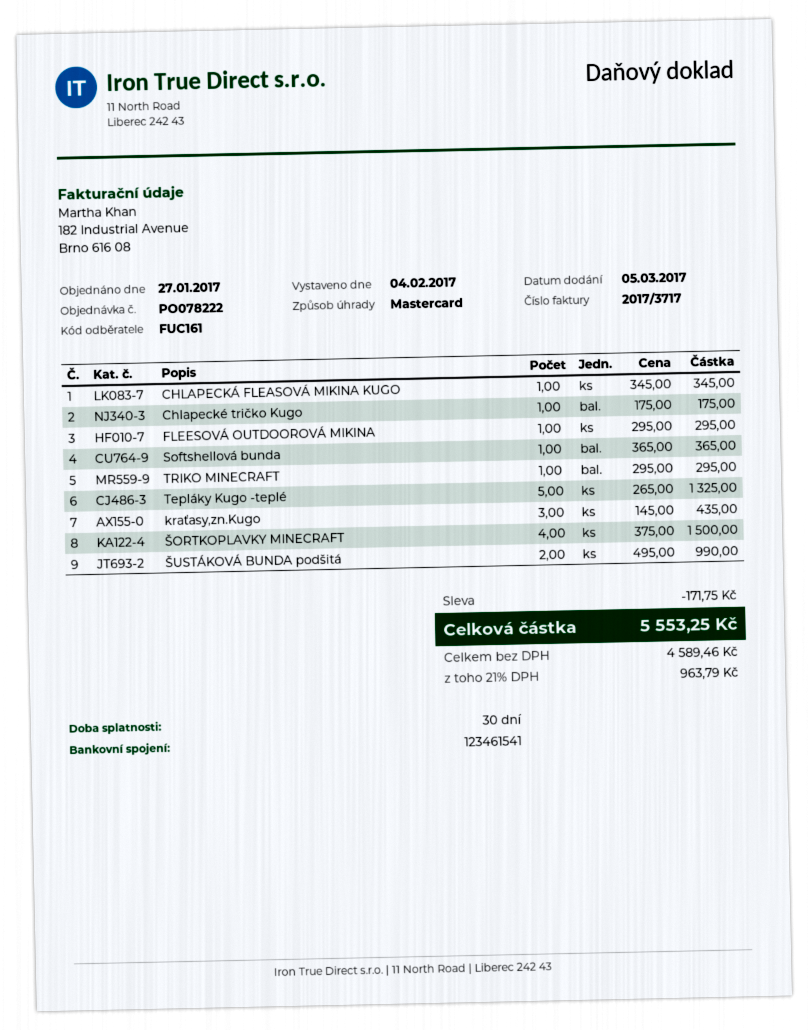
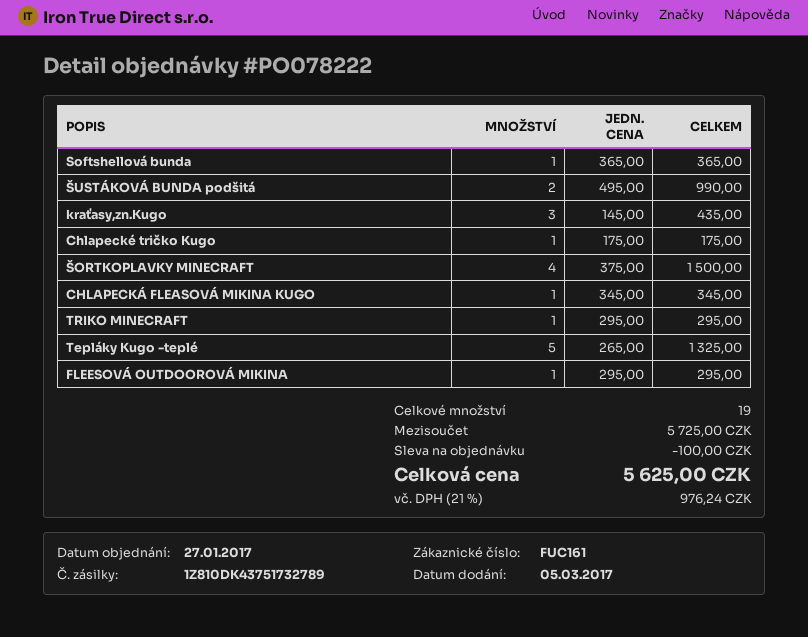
discount: 171.75 -> 100.00
tax: 21% = 963.79 -> 21% = 976.24
total: 5553.25 -> 5625.00

